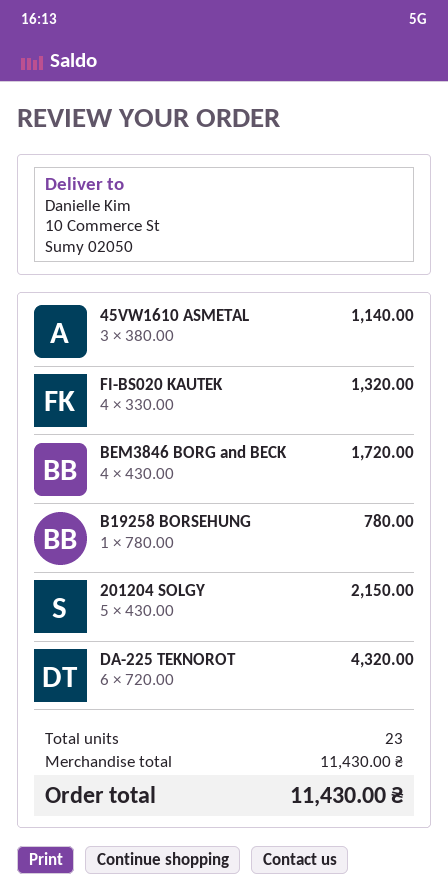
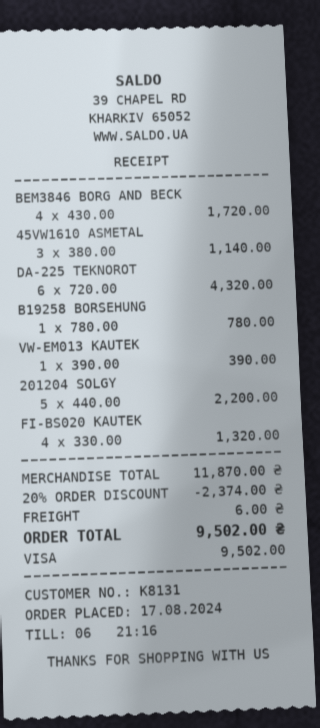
201204 SOLGY: 5 x 430.00 = 2150.00 -> 5 x 440.00 = 2200.00
VW-EM013 KAUTEK: none -> 1 x 390.00 = 390.00
subtotal: 11430.00 -> 11870.00
discount: none -> 20% = 2374.00
shipping: none -> 6.00
total: 11430.00 -> 9502.00

